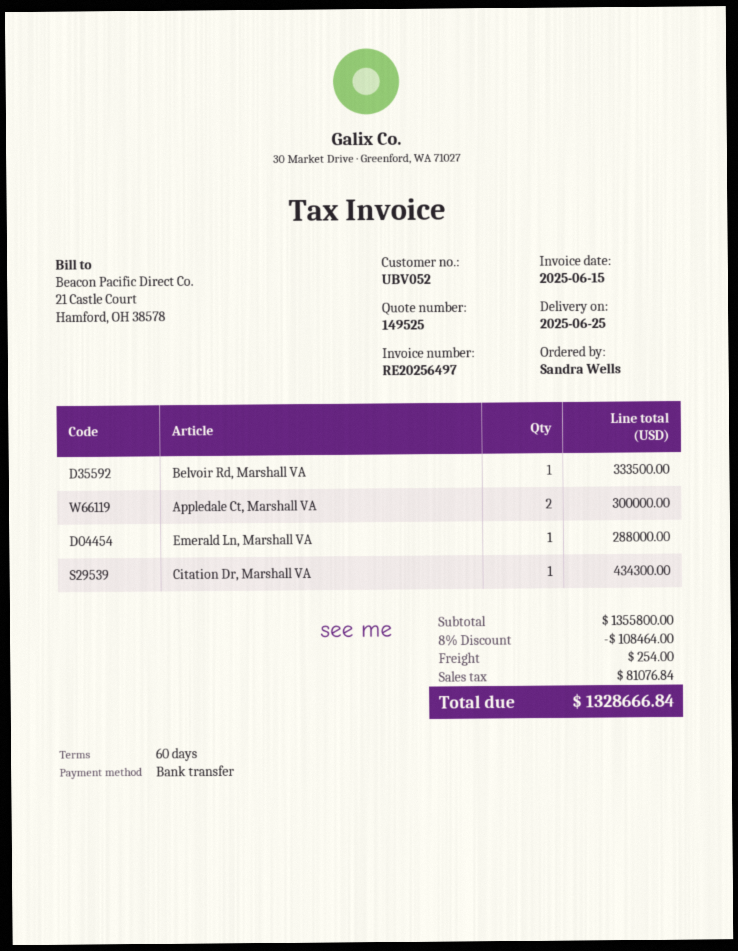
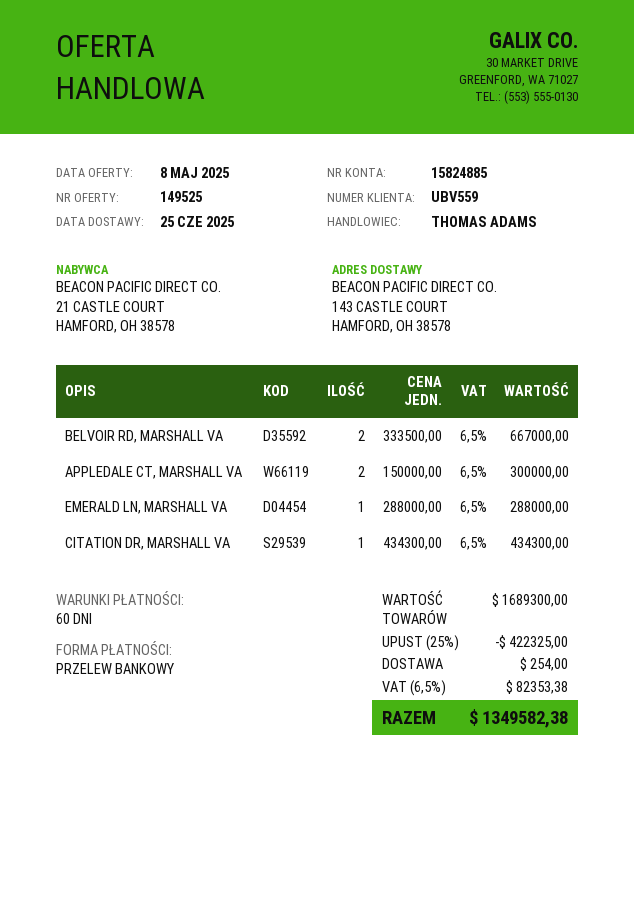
customer number: UBV052 -> UBV559
Belvoir Rd, Marshall VA: 1 for 333500.00 -> 2 for 667000.00
subtotal: 1355800.00 -> 1689300.00
discount: 8% = 108464.00 -> 25% = 422325.00
tax: 81076.84 -> 82353.38
total: 1328666.84 -> 1349582.38

